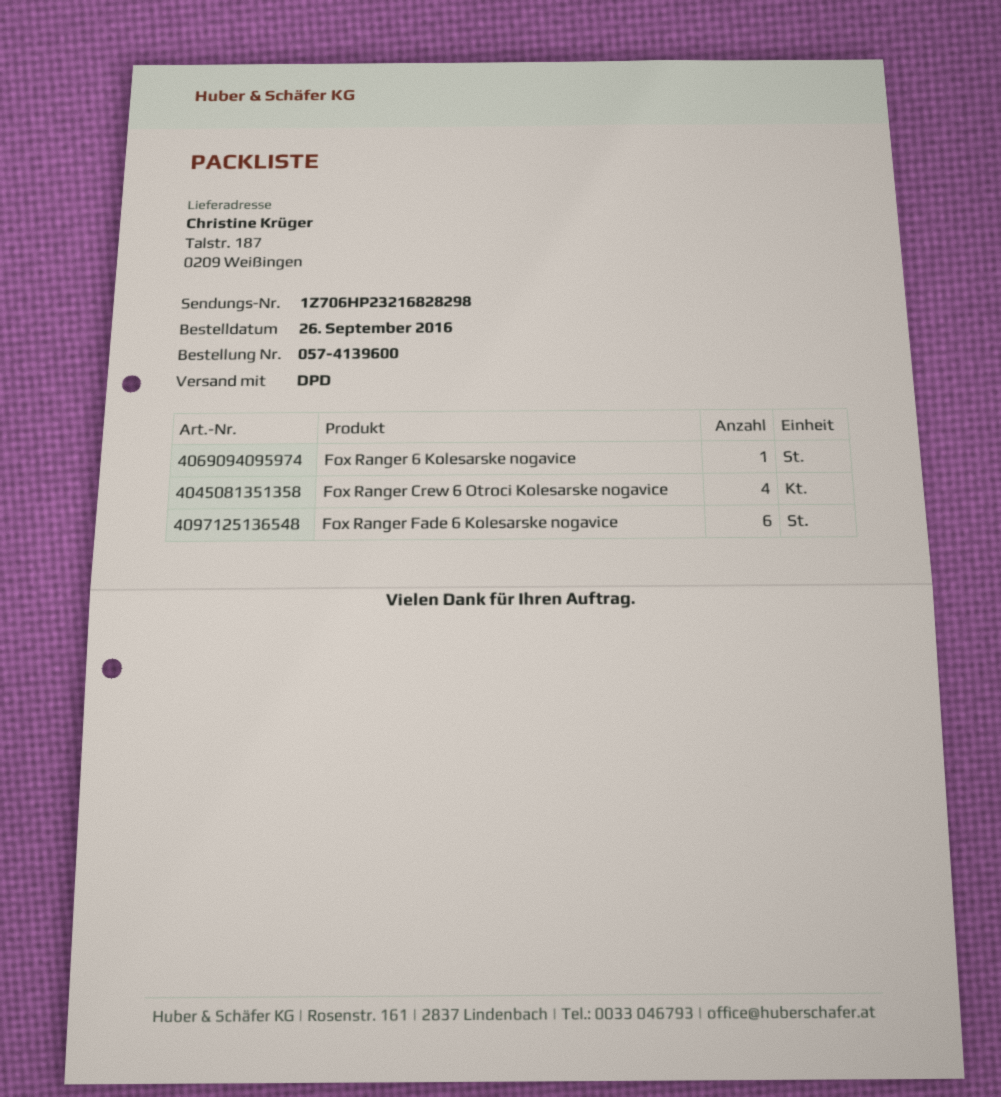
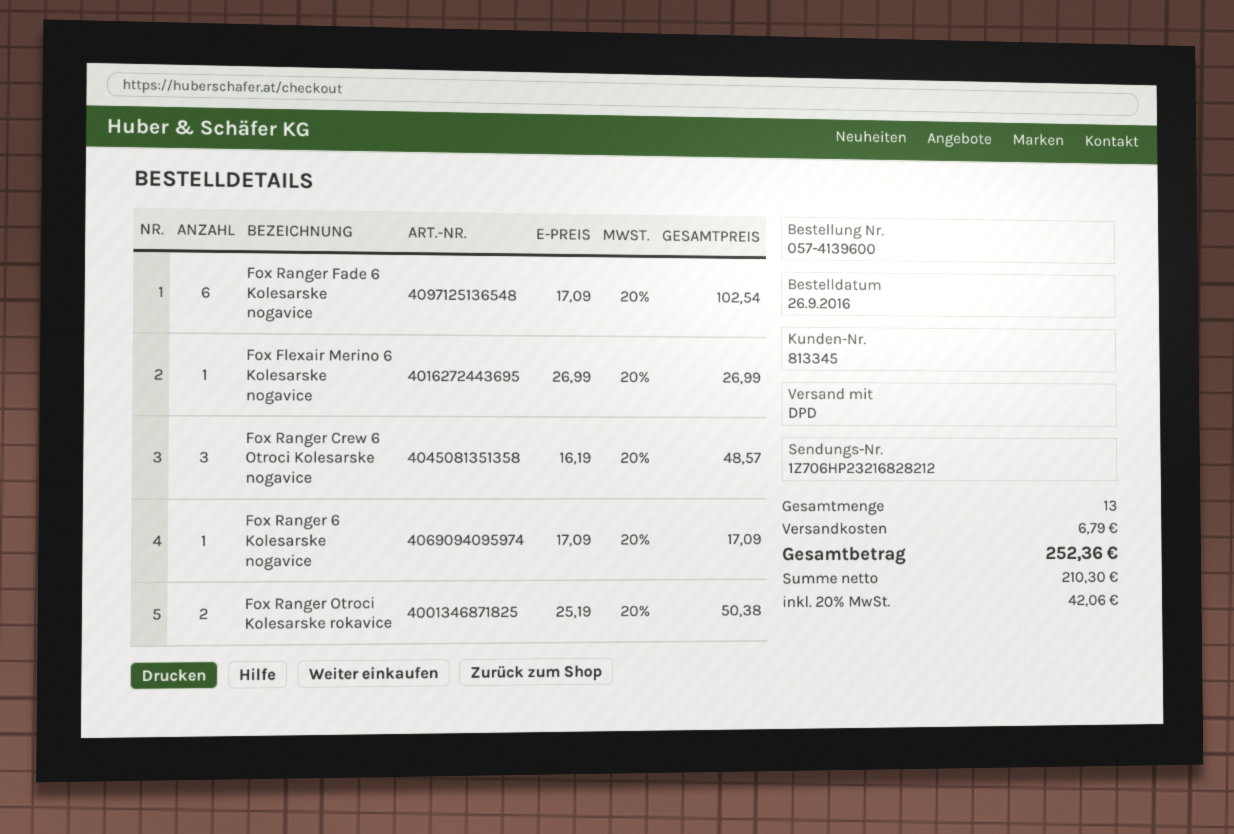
tracking number: 1Z706HP23216828298 -> 1Z706HP23216828212
Fox Ranger Crew 6 Otroci Kolesarske nogavice: 4 -> 3
Fox Flexair Merino 6 Kolesarske nogavice: none -> 1
Fox Ranger Otroci Kolesarske rokavice: none -> 2

